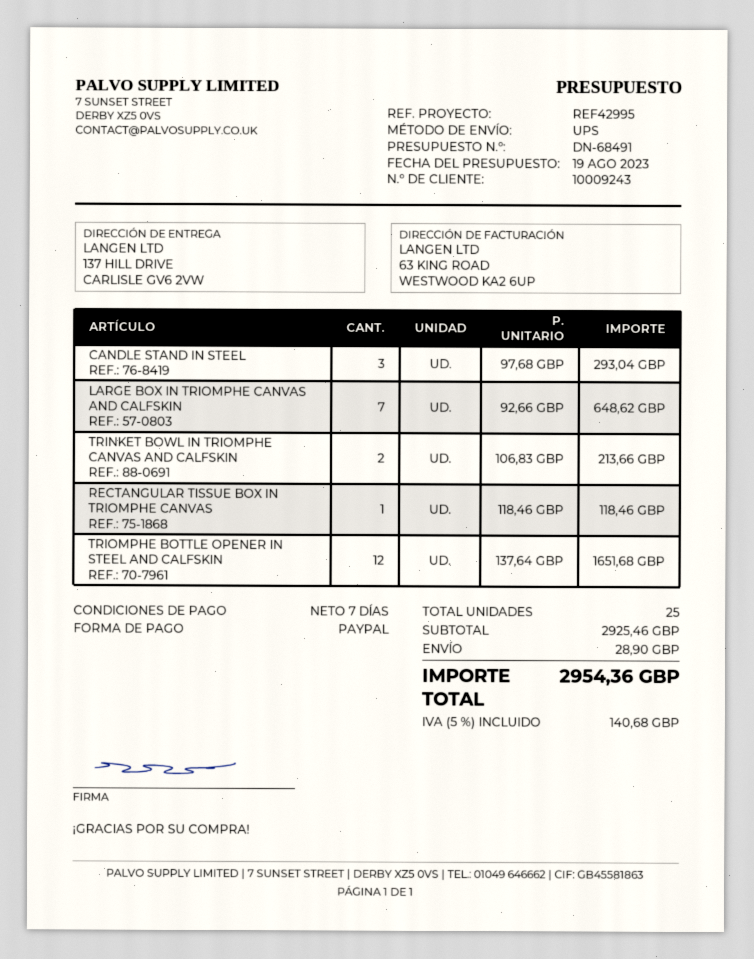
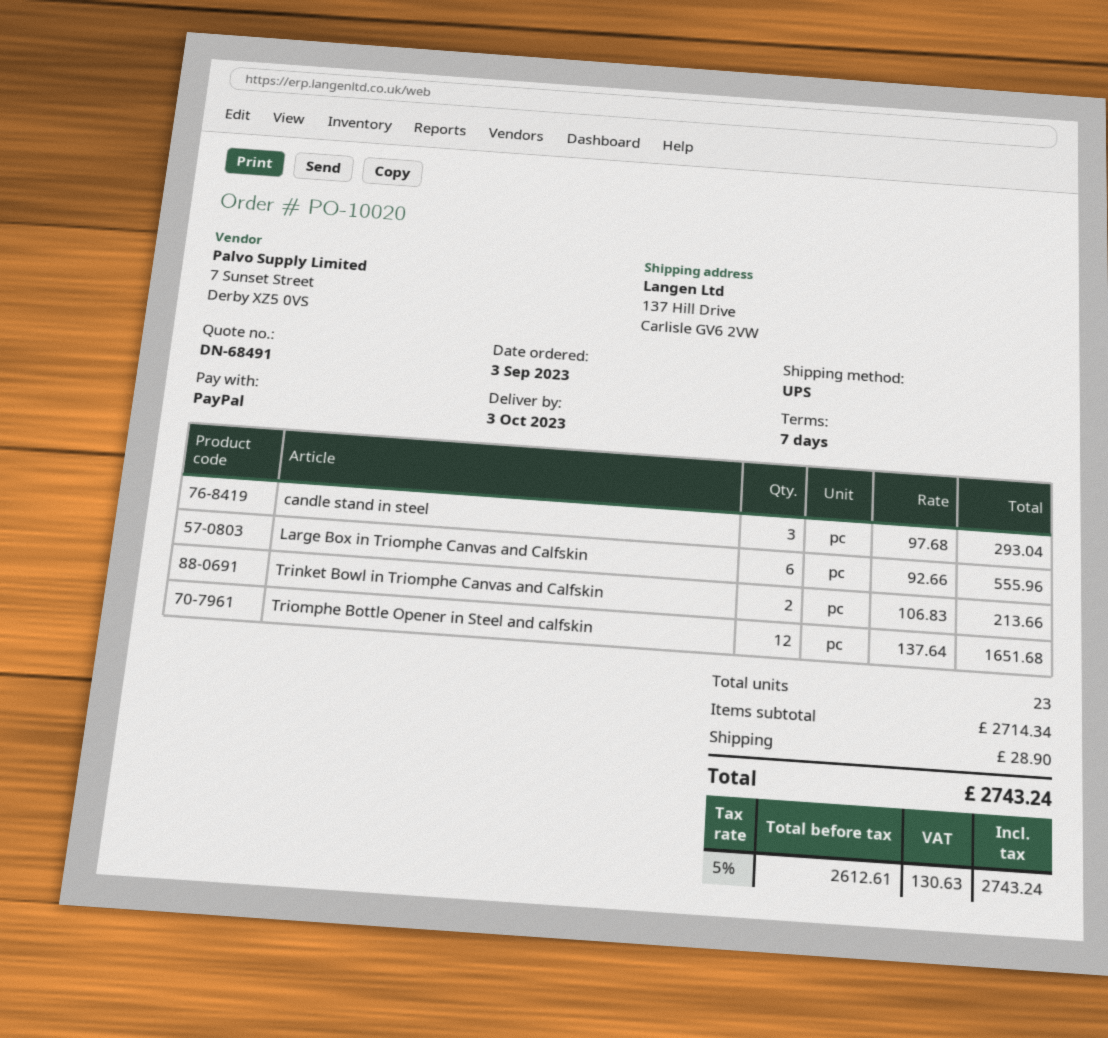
LARGE BOX IN TRIOMPHE CANVAS AND CALFSKIN: 7 x 92.66 = 648.62 -> 6 x 92.66 = 555.96
RECTANGULAR TISSUE BOX IN TRIOMPHE CANVAS: 1 x 118.46 = 118.46 -> none
total quantity: 25 -> 23
subtotal: 2925.46 -> 2714.34
tax: 5% = 140.68 -> 5% = 130.63
total: 2954.36 -> 2743.24

